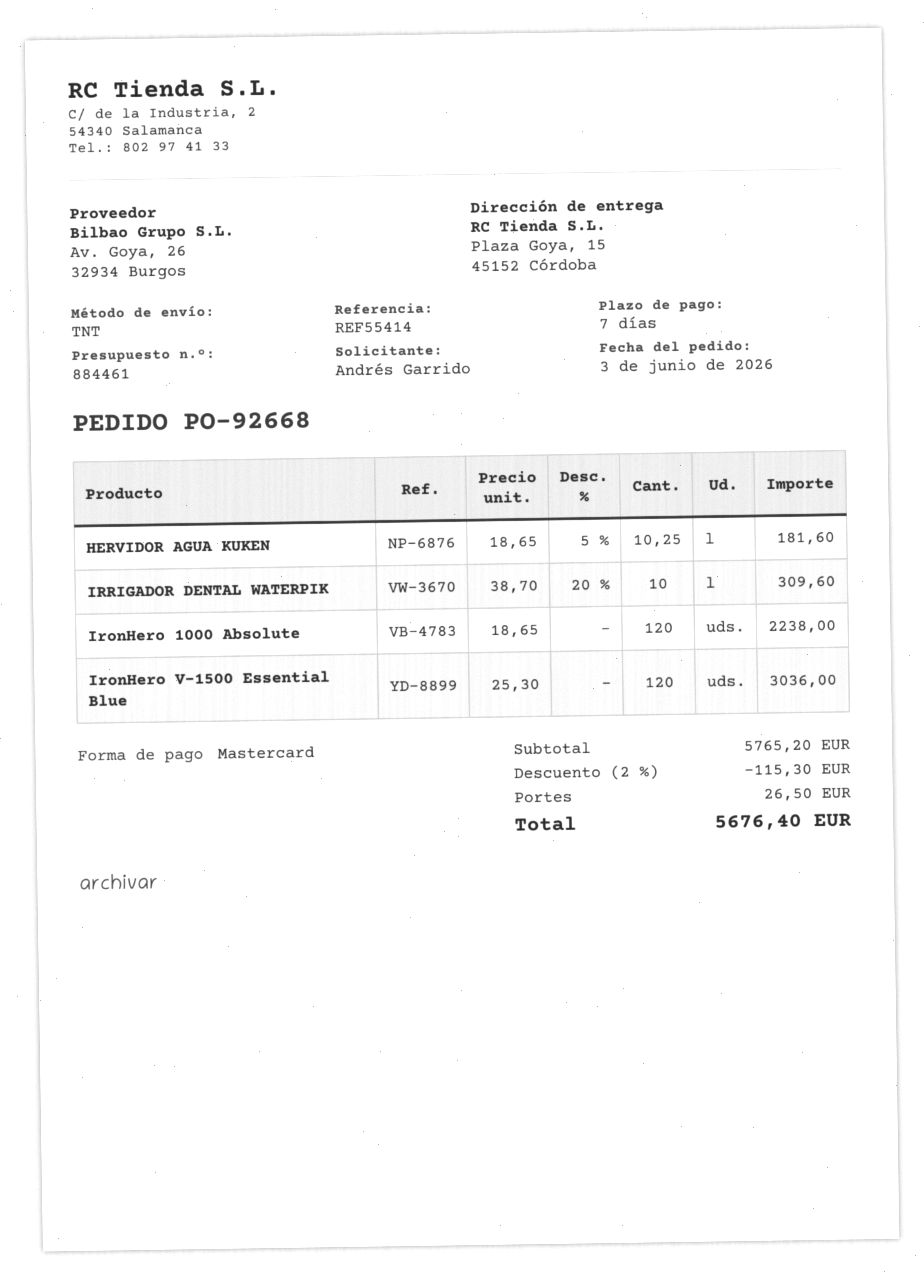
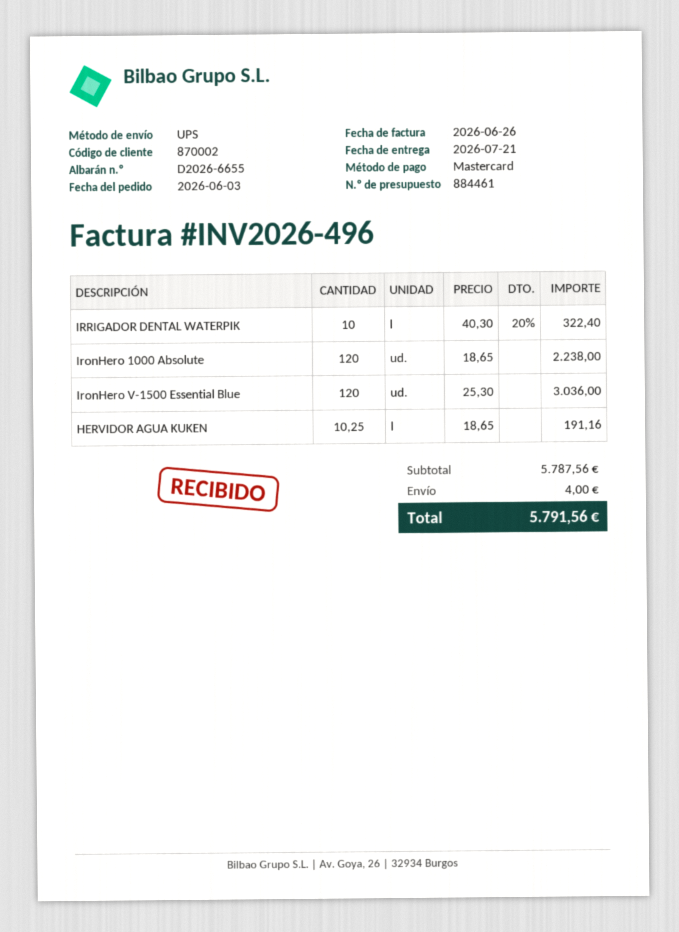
shipping method: TNT -> UPS
HERVIDOR AGUA KUKEN: 10.25 x 18.65 - 5% = 181.60 -> 10.25 x 18.65 = 191.16
IRRIGADOR DENTAL WATERPIK: 10 x 38.70 - 20% = 309.60 -> 10 x 40.30 - 20% = 322.40
subtotal: 5765.20 -> 5787.56
discount: 2% = 115.30 -> none
shipping: 26.50 -> 4.00
total: 5676.40 -> 5791.56

